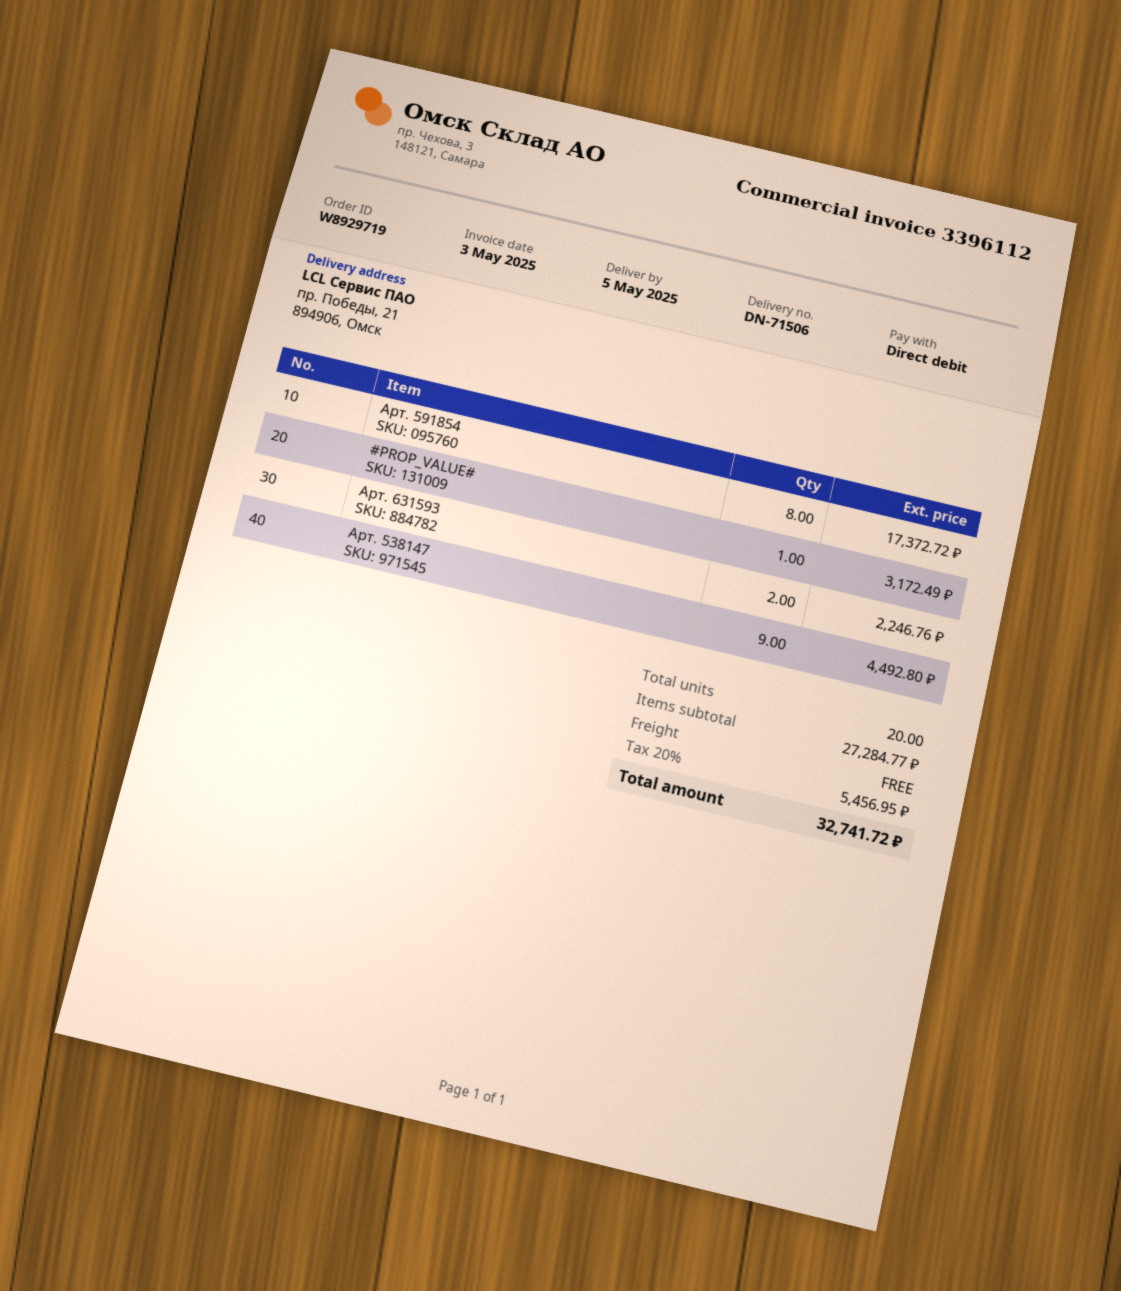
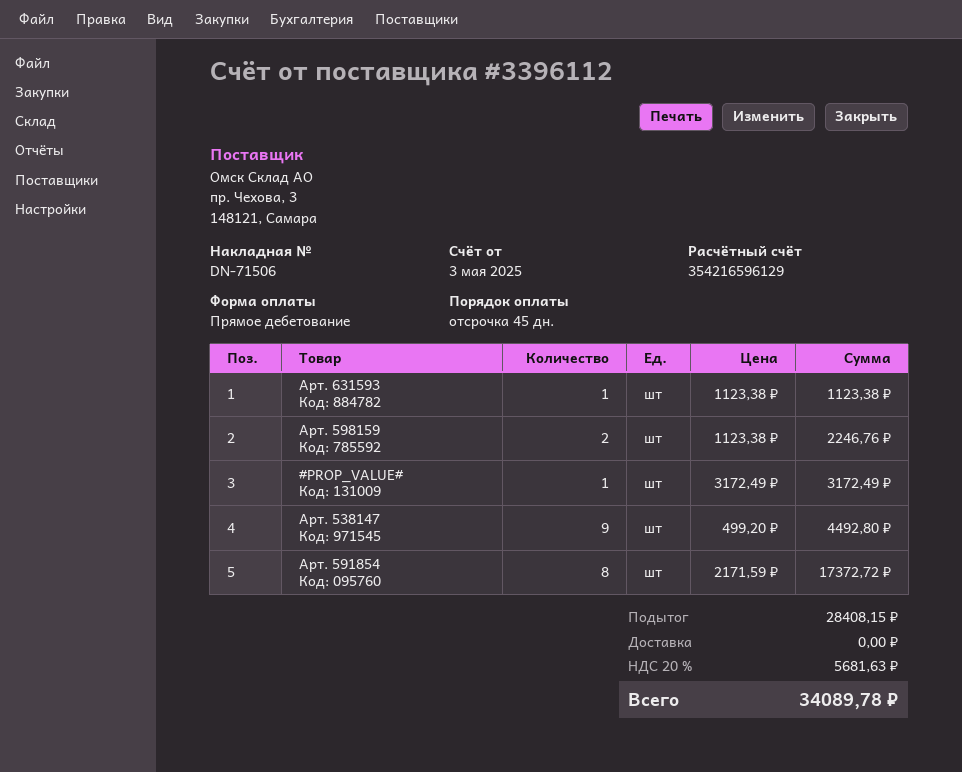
Арт. 631593: 2 for 2246.76 -> 1 for 1123.38
Арт. 598159: none -> 2 for 2246.76
subtotal: 27284.77 -> 28408.15
tax: 20% = 5456.95 -> 20% = 5681.63
total: 32741.72 -> 34089.78

